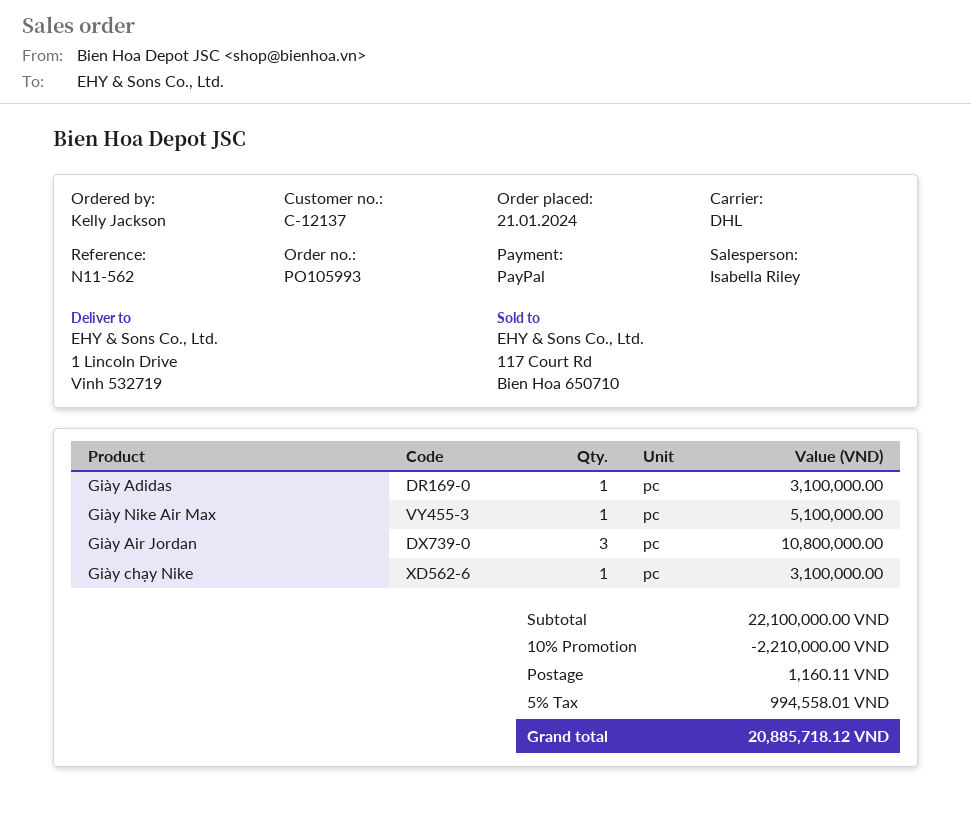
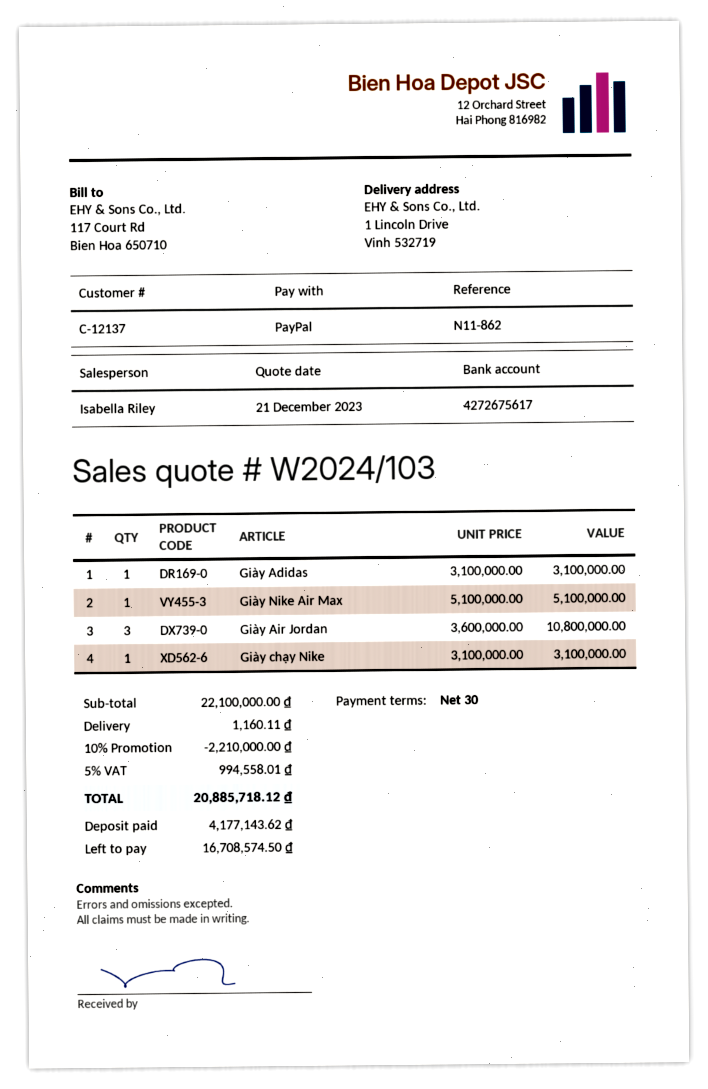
reference: N11-562 -> N11-862

